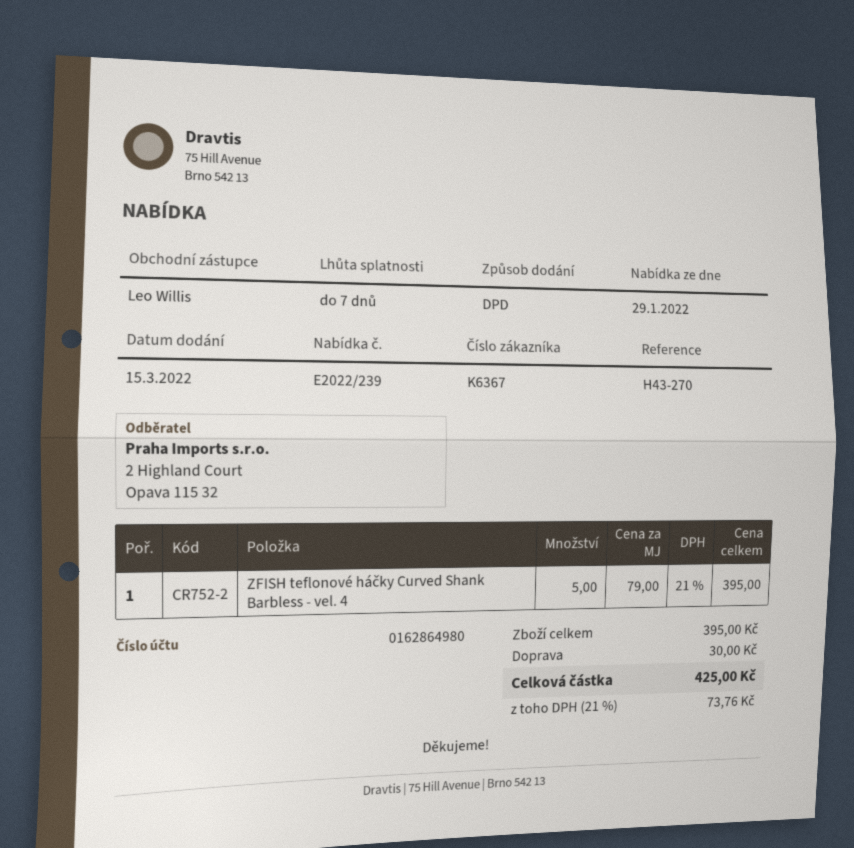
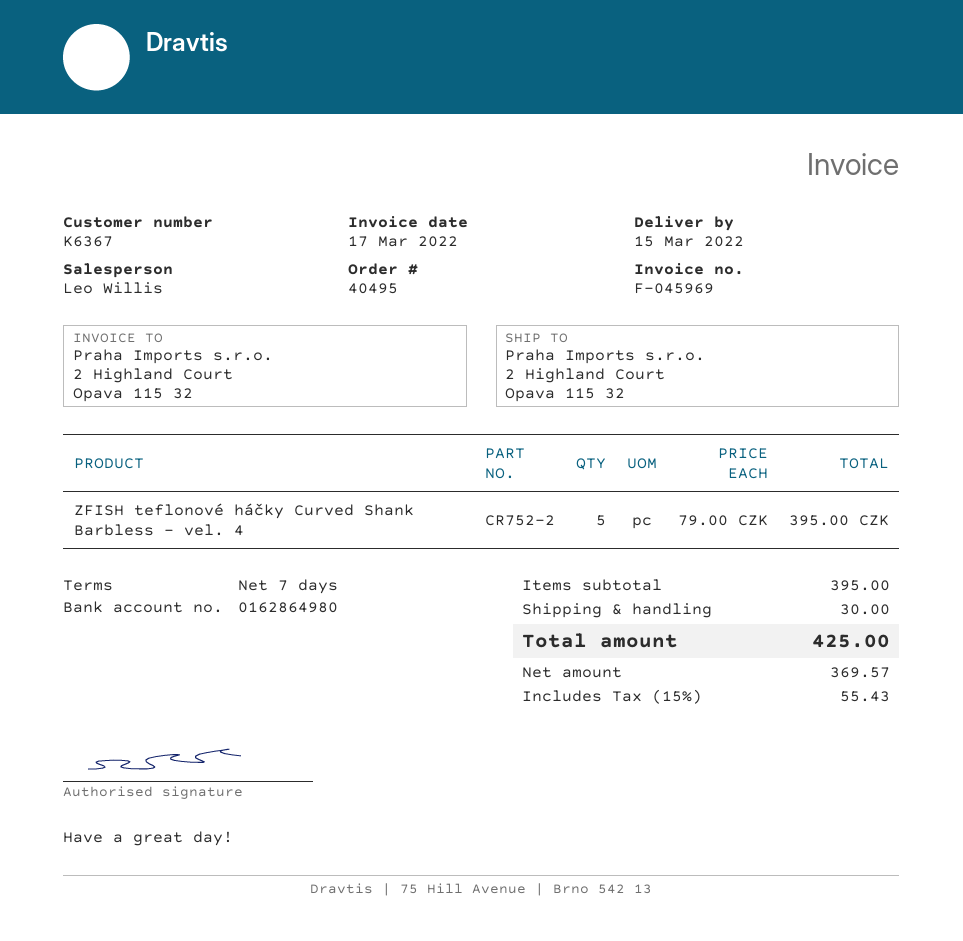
tax: 21% = 73.76 -> 15% = 55.43

